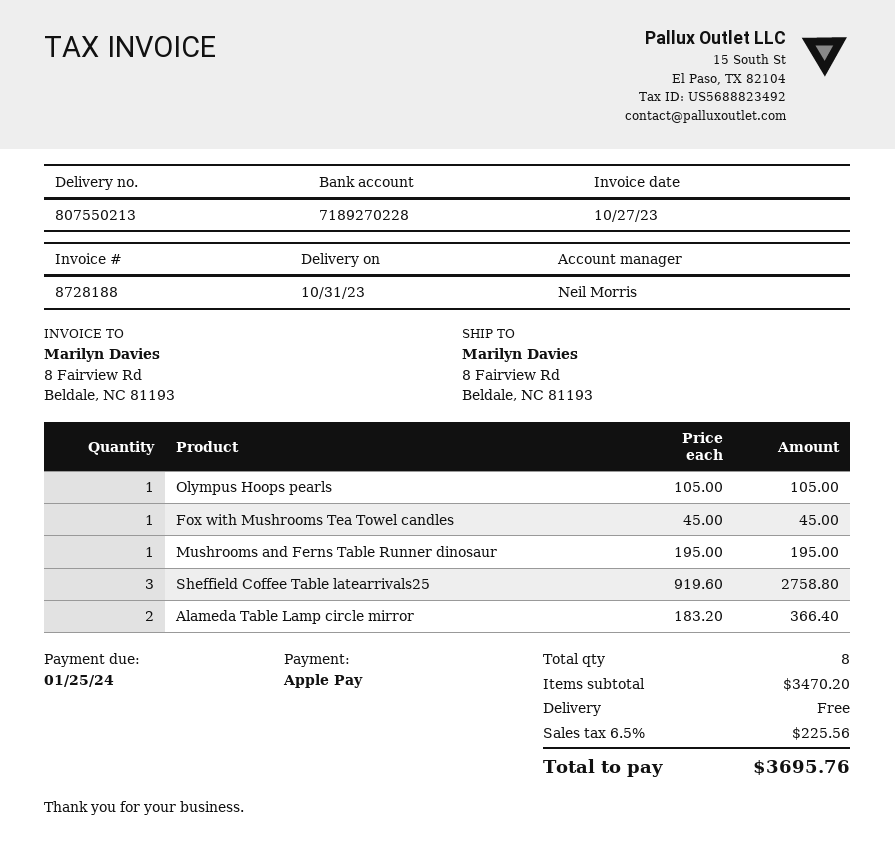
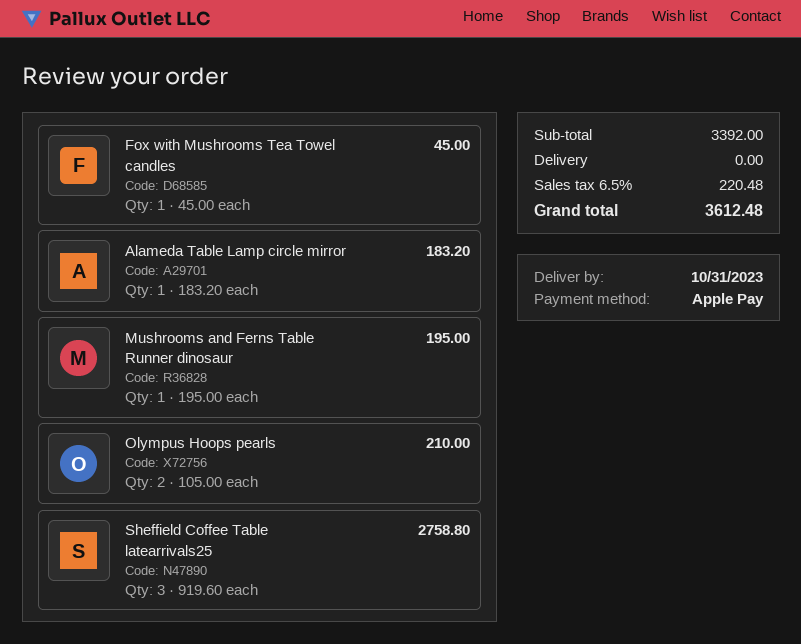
Olympus Hoops pearls: 1 x 105.00 = 105.00 -> 2 x 105.00 = 210.00
Alameda Table Lamp circle mirror: 2 x 183.20 = 366.40 -> 1 x 183.20 = 183.20
subtotal: 3470.20 -> 3392.00
tax: 6.5% = 225.56 -> 6.5% = 220.48
total: 3695.76 -> 3612.48

